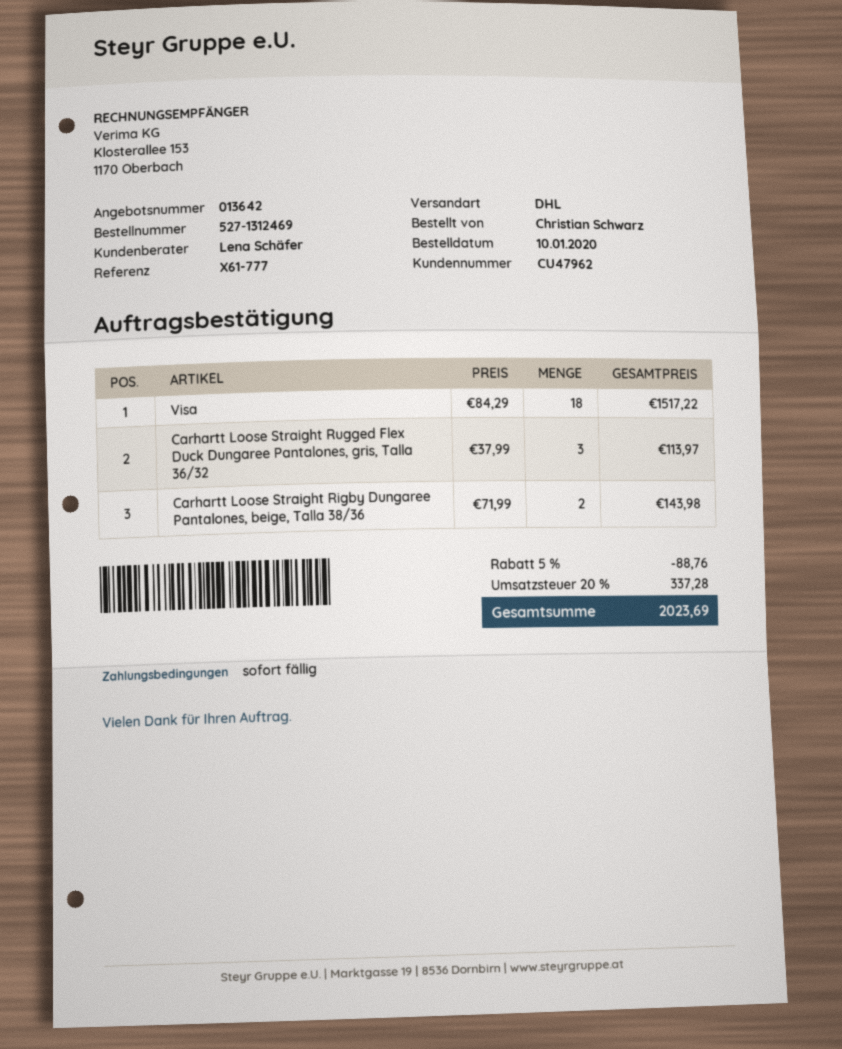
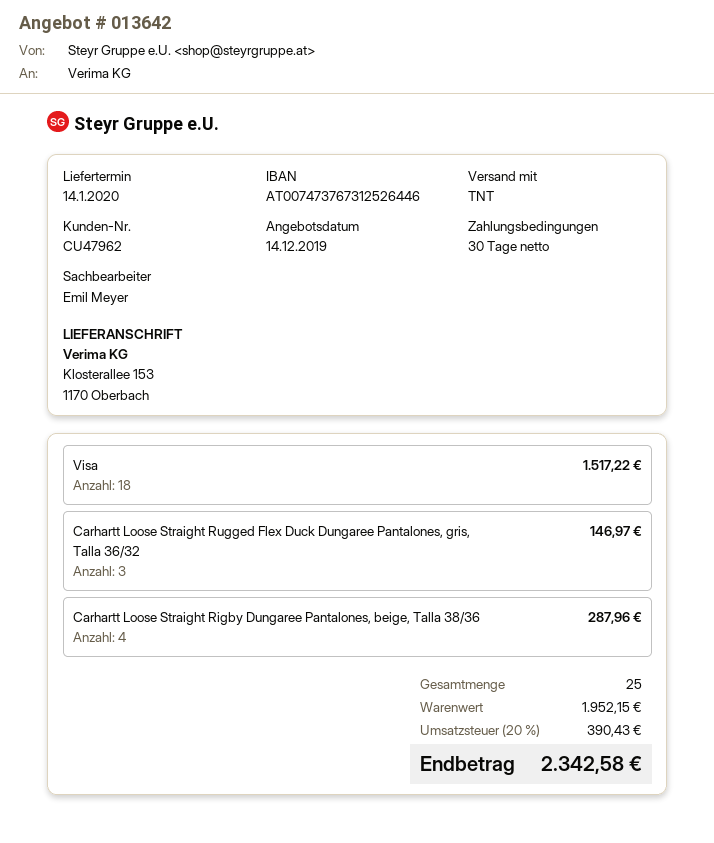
payment terms: on receipt -> 30 days
sales rep: Lena Schäfer -> Emil Meyer
shipping method: DHL -> TNT
Carhartt Loose Straight Rugged Flex Duck Dungaree Pantalones, gris, Talla 36/32: 3 for 113.97 -> 3 for 146.97
Carhartt Loose Straight Rigby Dungaree Pantalones, beige, Talla 38/36: 2 for 143.98 -> 4 for 287.96
discount: 5% = 88.76 -> none
tax: 20% = 337.28 -> 20% = 390.43
total: 2023.69 -> 2342.58

